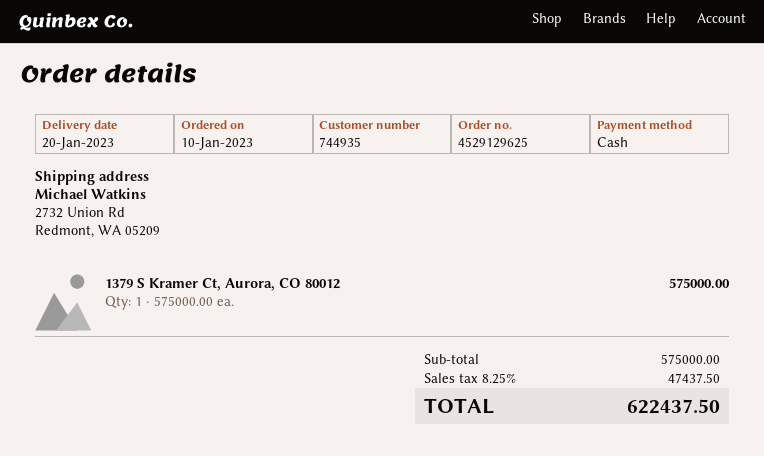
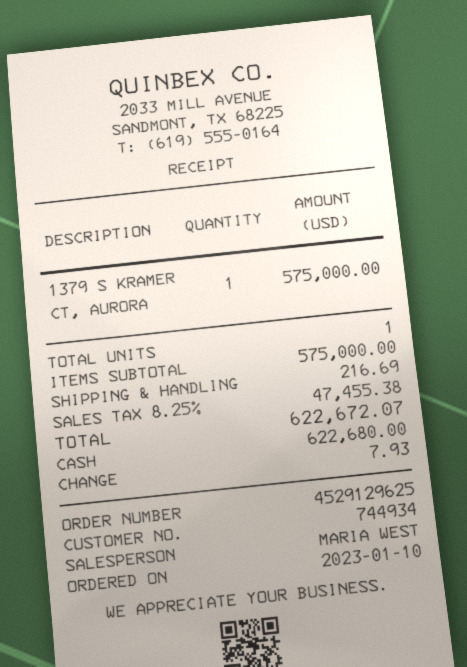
customer number: 744935 -> 744934
shipping: none -> 216.69
tax: 8.25% = 47437.50 -> 8.25% = 47455.38
total: 622437.50 -> 622672.07

